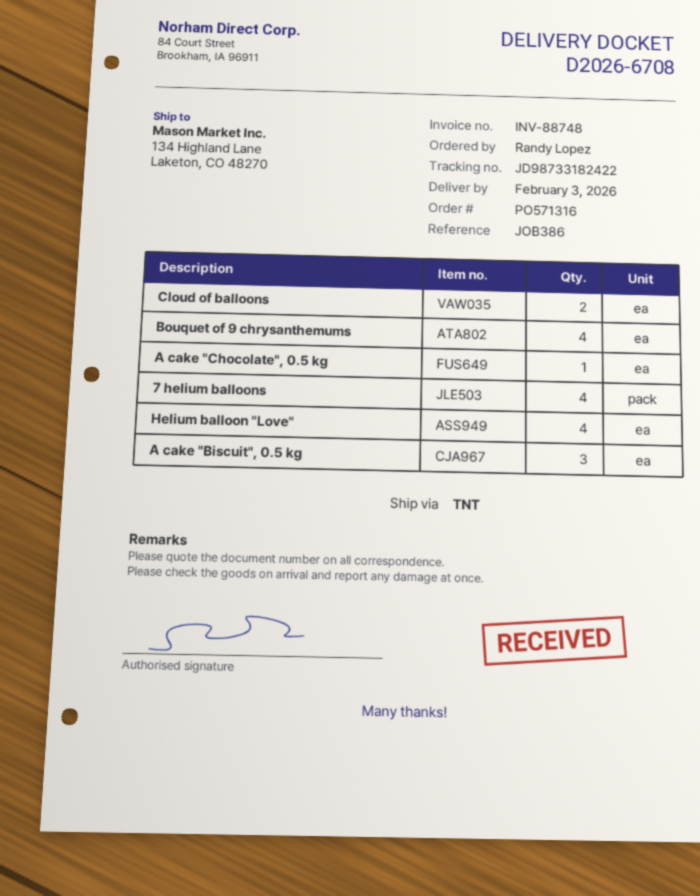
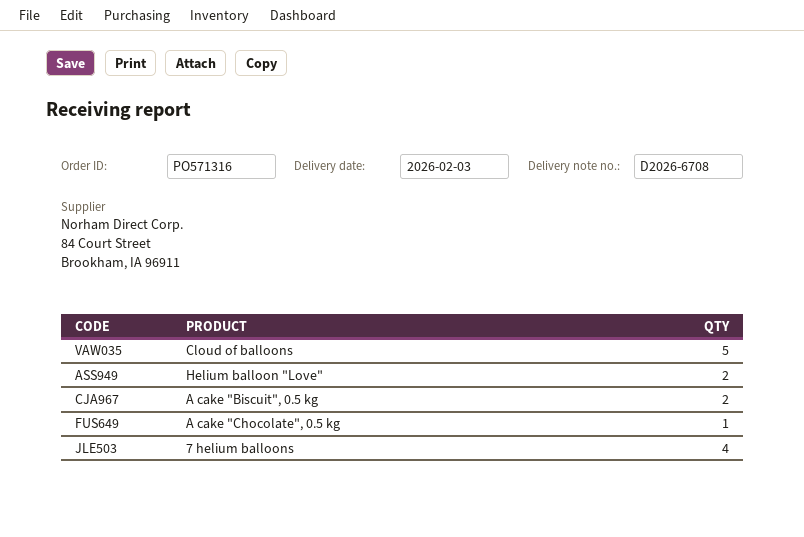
Cloud of balloons: 2 -> 5
Bouquet of 9 chrysanthemums: 4 -> none
Helium balloon "Love": 4 -> 2
A cake "Biscuit", 0.5 kg: 3 -> 2

